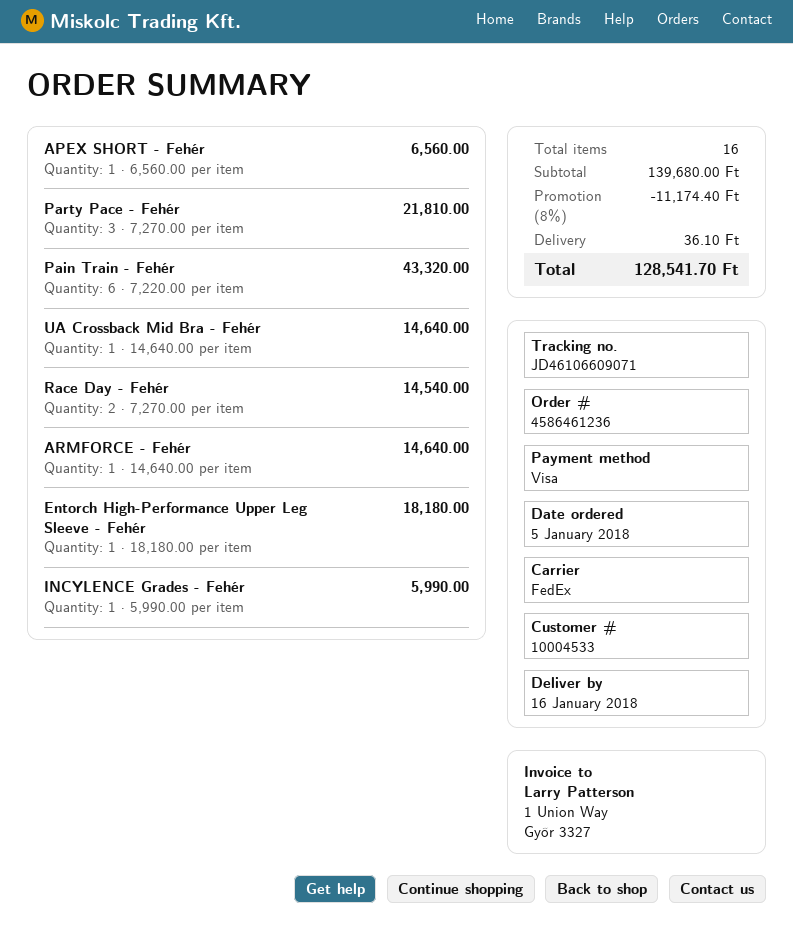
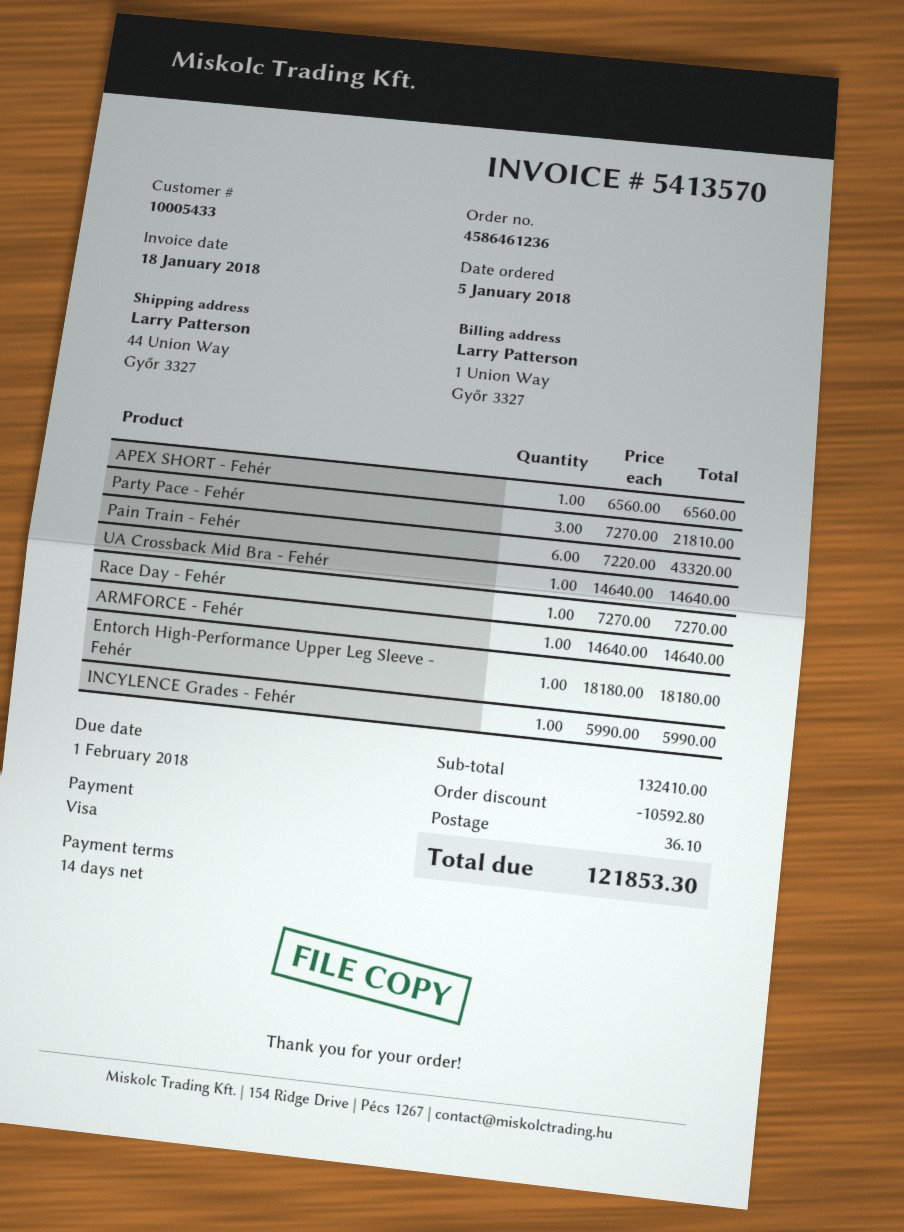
customer number: 10004533 -> 10005433
Race Day - Fehér: 2 x 7270.00 = 14540.00 -> 1 x 7270.00 = 7270.00
subtotal: 139680.00 -> 132410.00
discount: 11174.40 -> 10592.80
total: 128541.70 -> 121853.30

